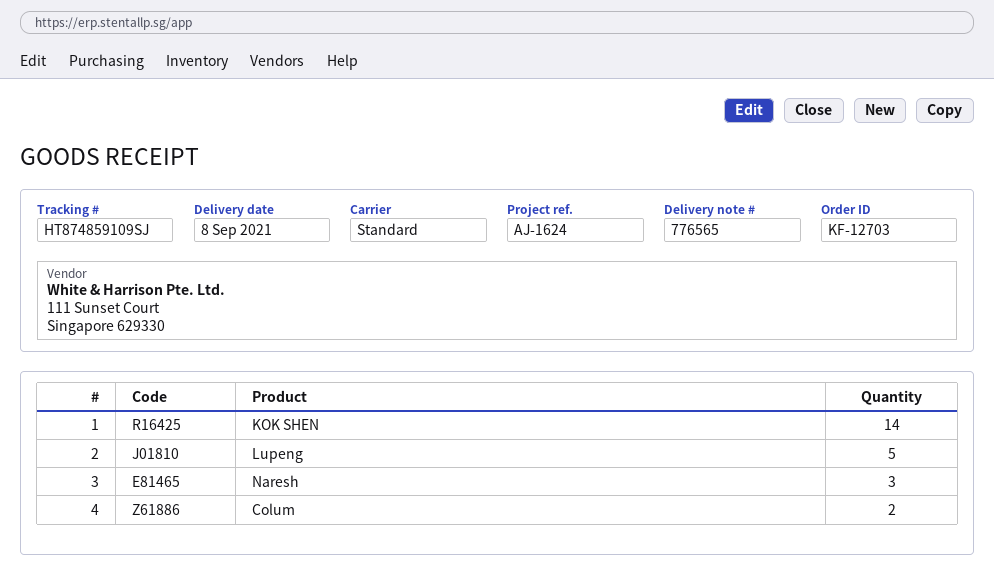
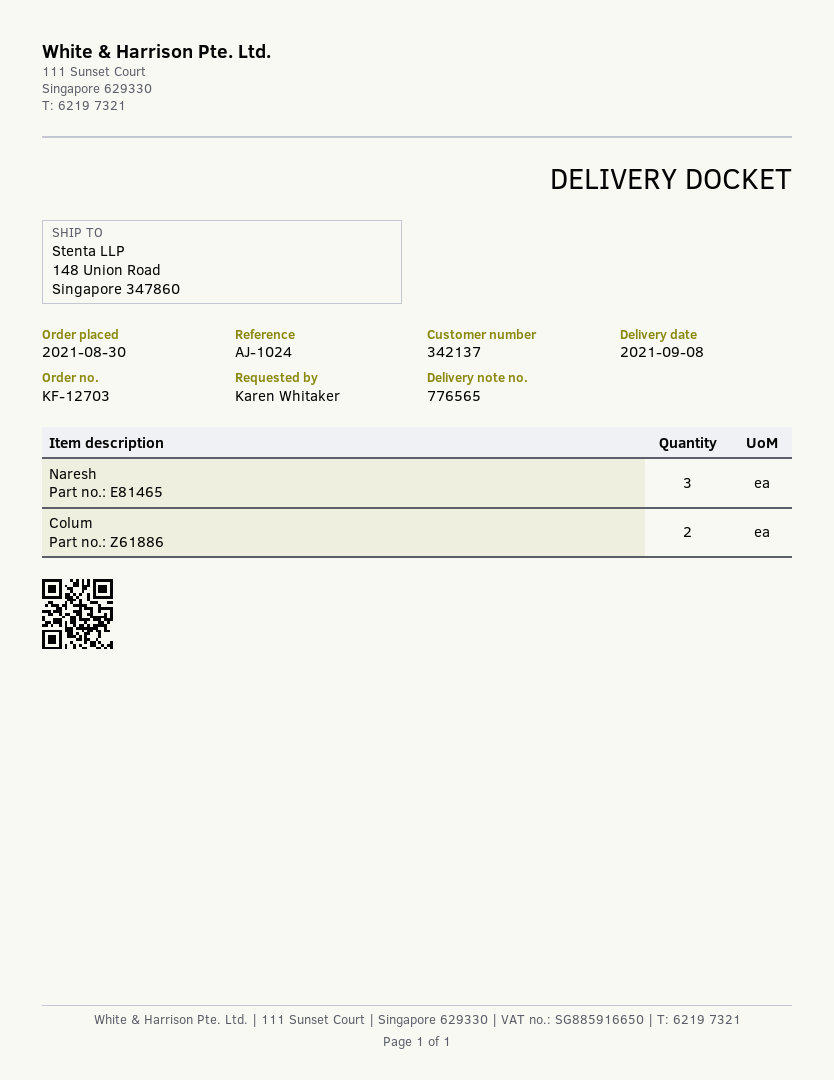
reference: AJ-1624 -> AJ-1024
KOK SHEN: 14 -> none
Lupeng: 5 -> none

